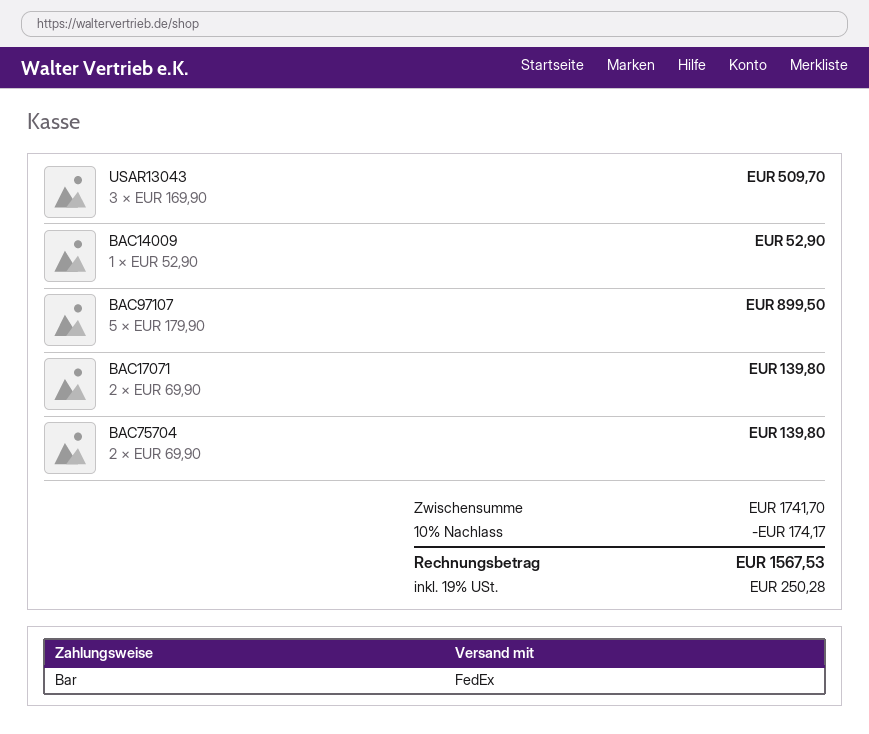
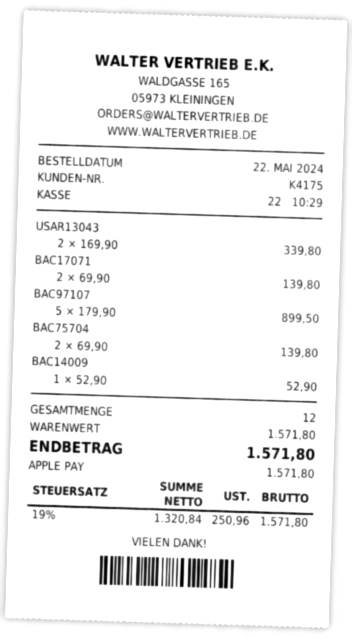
payment method: cash -> Apple Pay
USAR13043: 3 x 169.90 = 509.70 -> 2 x 169.90 = 339.80
subtotal: 1741.70 -> 1571.80
discount: 10% = 174.17 -> none
tax: 19% = 250.28 -> 19% = 250.96
total: 1567.53 -> 1571.80

